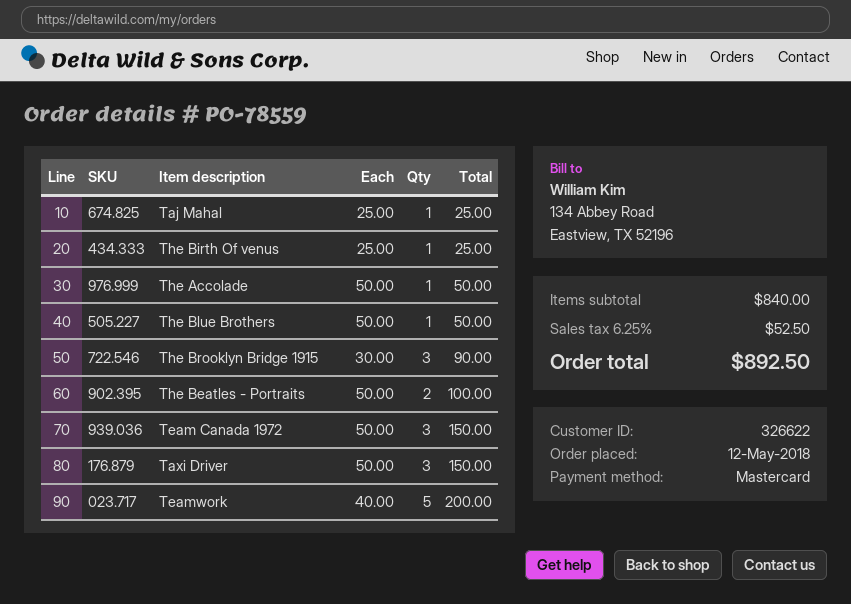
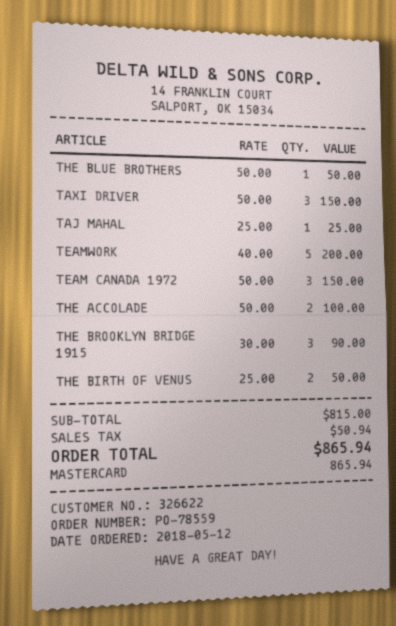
The Birth Of venus: 1 x 25.00 = 25.00 -> 2 x 25.00 = 50.00
The Accolade: 1 x 50.00 = 50.00 -> 2 x 50.00 = 100.00
The Beatles - Portraits: 2 x 50.00 = 100.00 -> none
subtotal: 840.00 -> 815.00
tax: 52.50 -> 50.94
total: 892.50 -> 865.94

